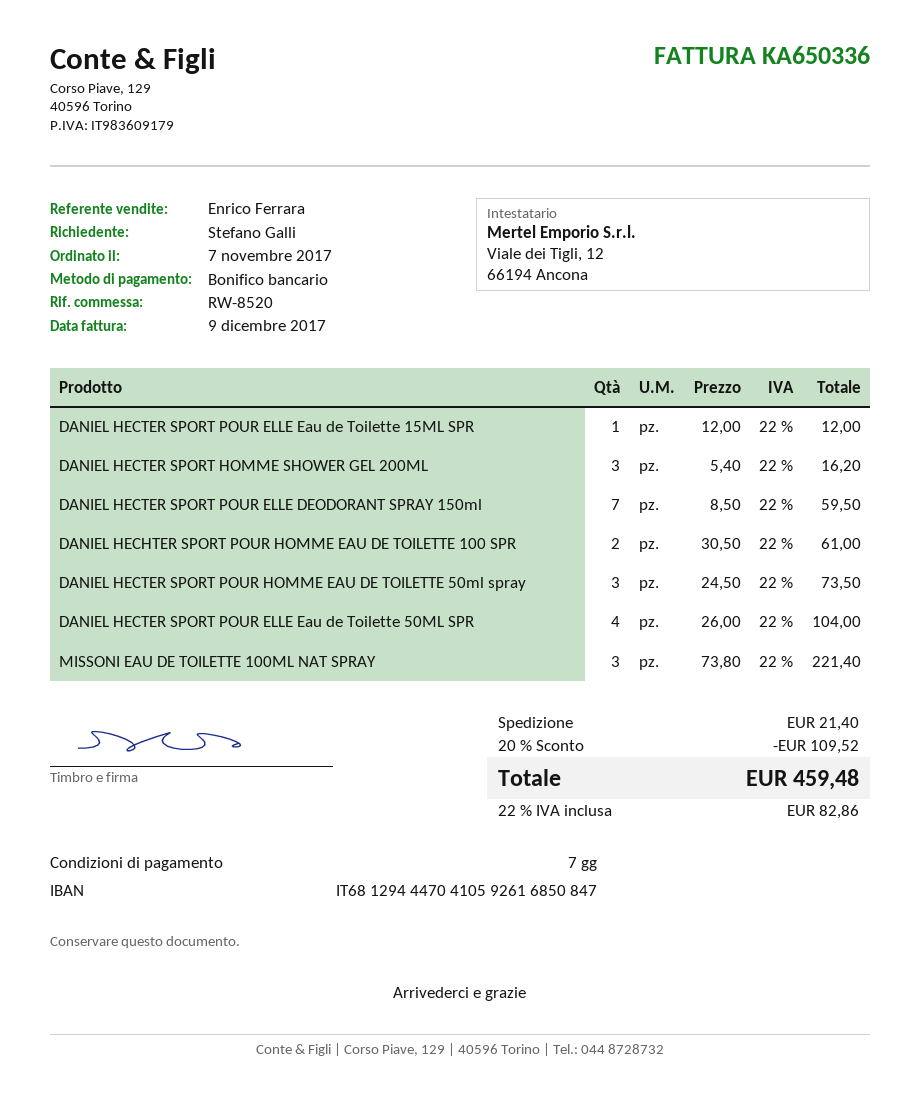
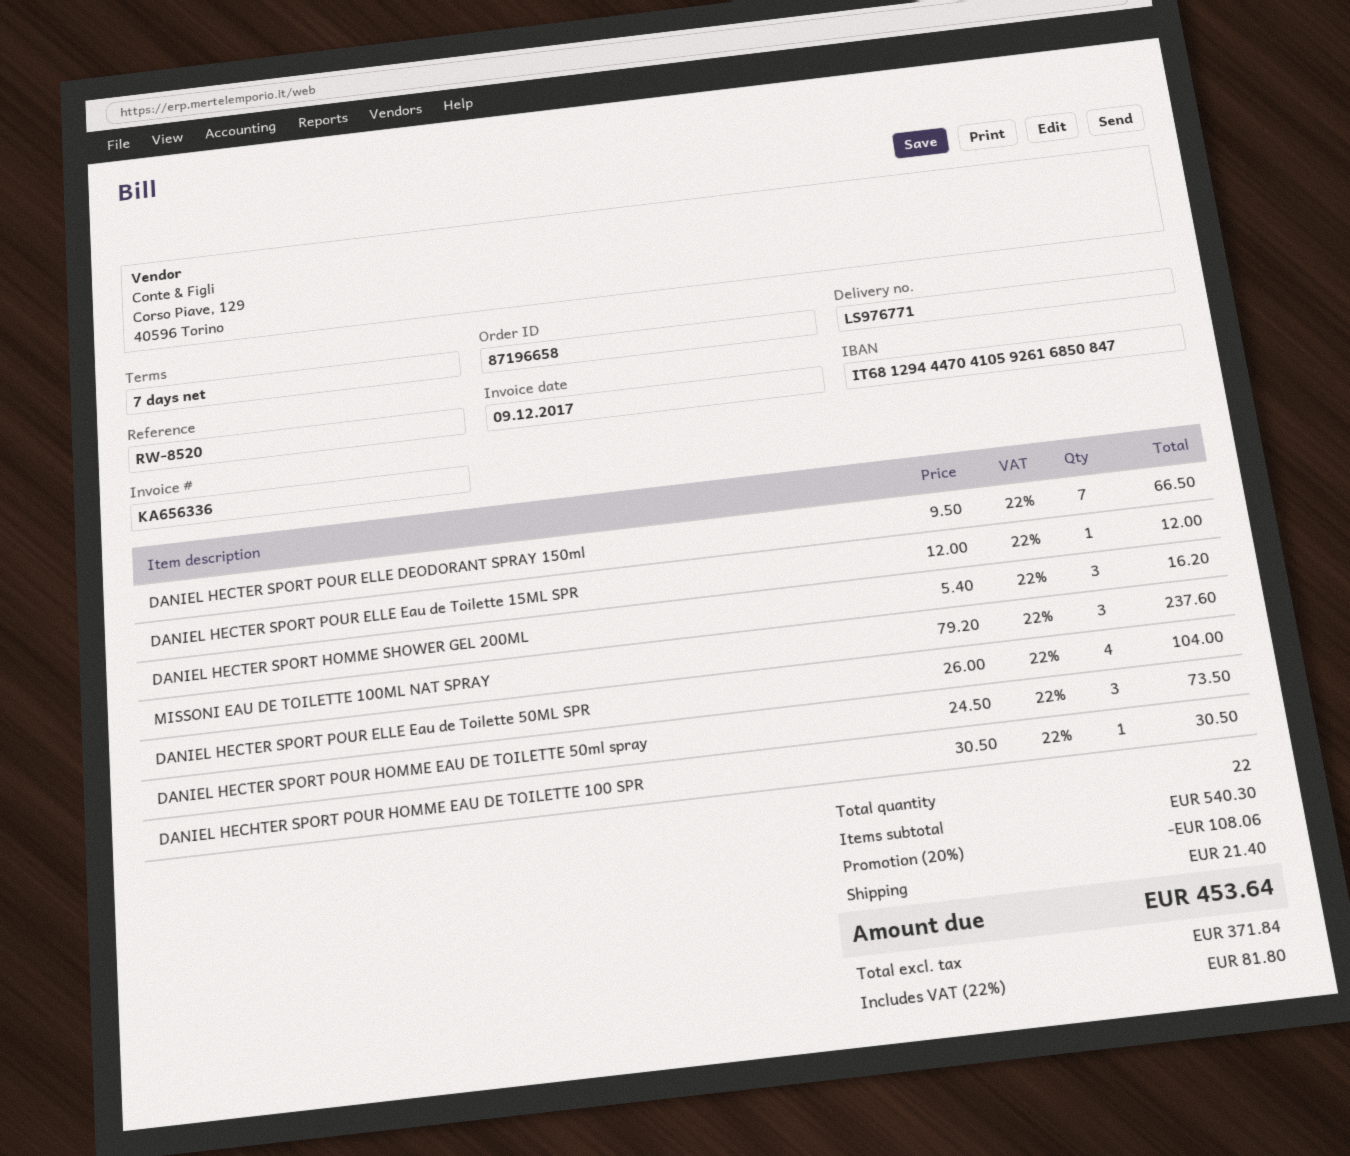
invoice number: KA650336 -> KA656336
DANIEL HECTER SPORT POUR ELLE DEODORANT SPRAY 150ml: 7 x 8.50 = 59.50 -> 7 x 9.50 = 66.50
DANIEL HECHTER SPORT POUR HOMME EAU DE TOILETTE 100 SPR: 2 x 30.50 = 61.00 -> 1 x 30.50 = 30.50
MISSONI EAU DE TOILETTE 100ML NAT SPRAY: 3 x 73.80 = 221.40 -> 3 x 79.20 = 237.60
discount: 20% = 109.52 -> 20% = 108.06
tax: 22% = 82.86 -> 22% = 81.80
total: 459.48 -> 453.64

